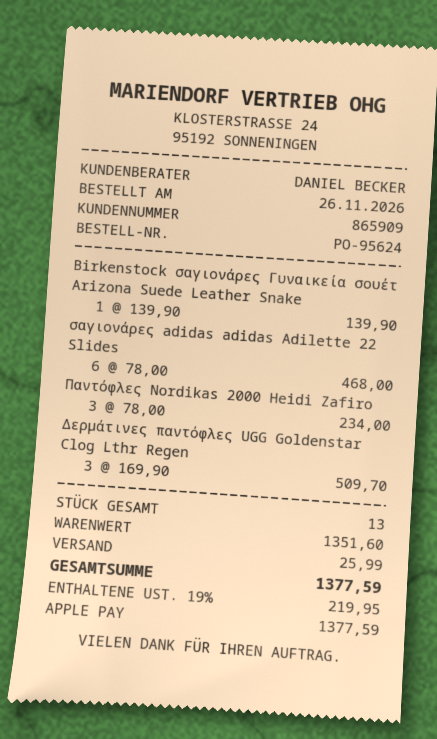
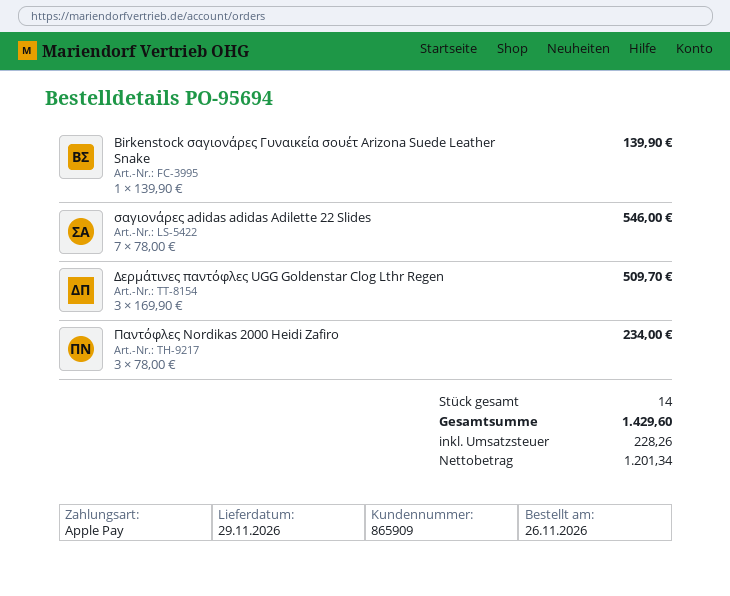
order number: PO-95624 -> PO-95694
σαγιονάρες adidas adidas Adilette 22 Slides: 6 x 78.00 = 468.00 -> 7 x 78.00 = 546.00
total quantity: 13 -> 14
shipping: 25.99 -> none
tax: 219.95 -> 228.26
total: 1377.59 -> 1429.60

